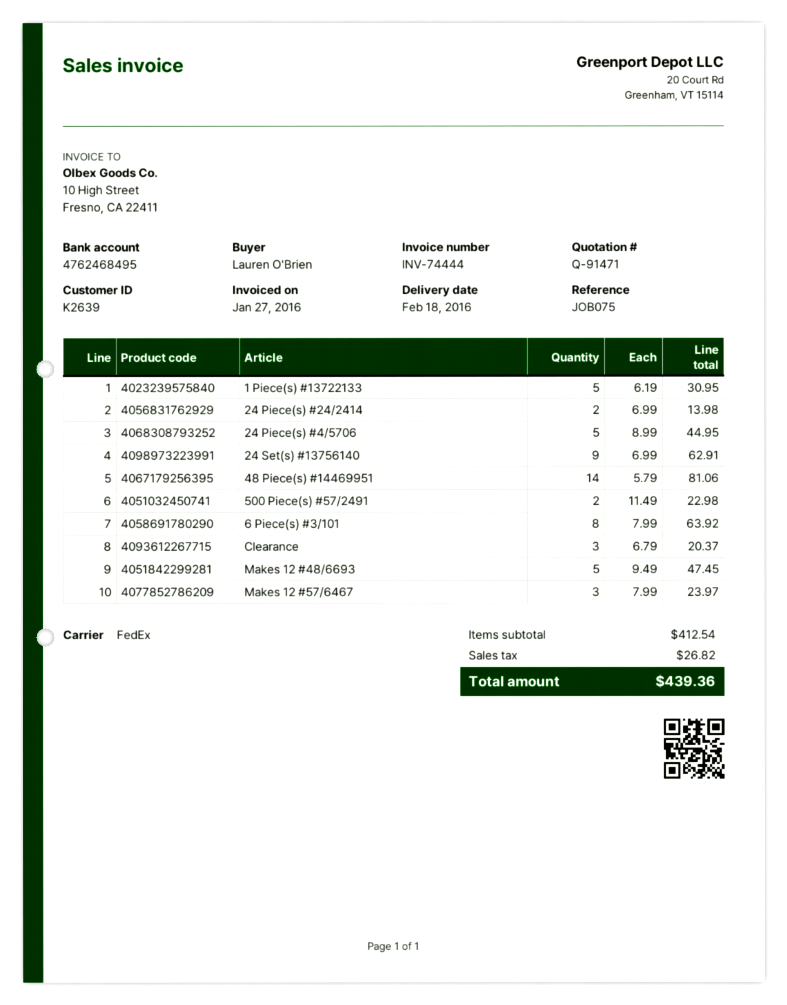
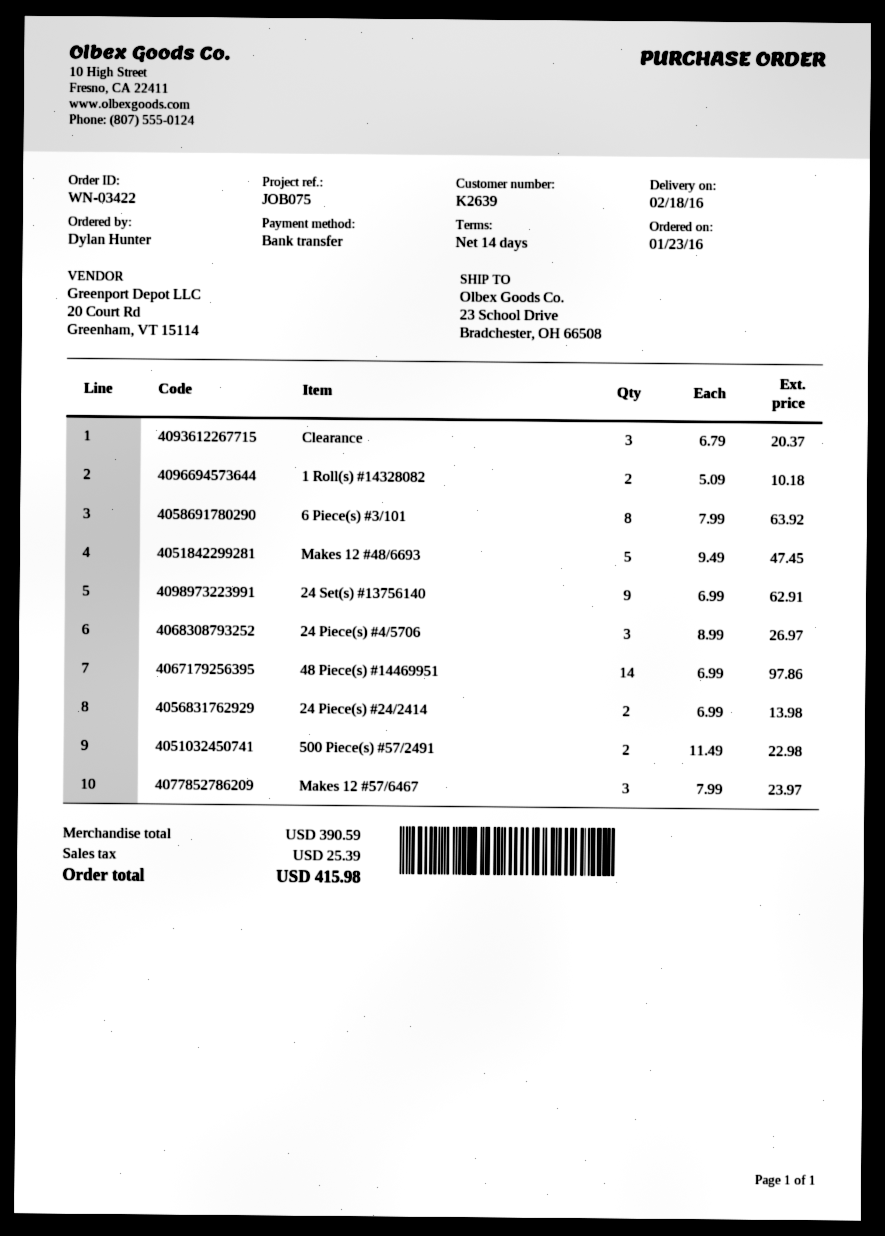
ordered by: Lauren O'Brien -> Dylan Hunter
1 Piece(s) #13722133: 5 x 6.19 = 30.95 -> none
24 Piece(s) #4/5706: 5 x 8.99 = 44.95 -> 3 x 8.99 = 26.97
48 Piece(s) #14469951: 14 x 5.79 = 81.06 -> 14 x 6.99 = 97.86
1 Roll(s) #14328082: none -> 2 x 5.09 = 10.18
subtotal: 412.54 -> 390.59
tax: 26.82 -> 25.39
total: 439.36 -> 415.98

